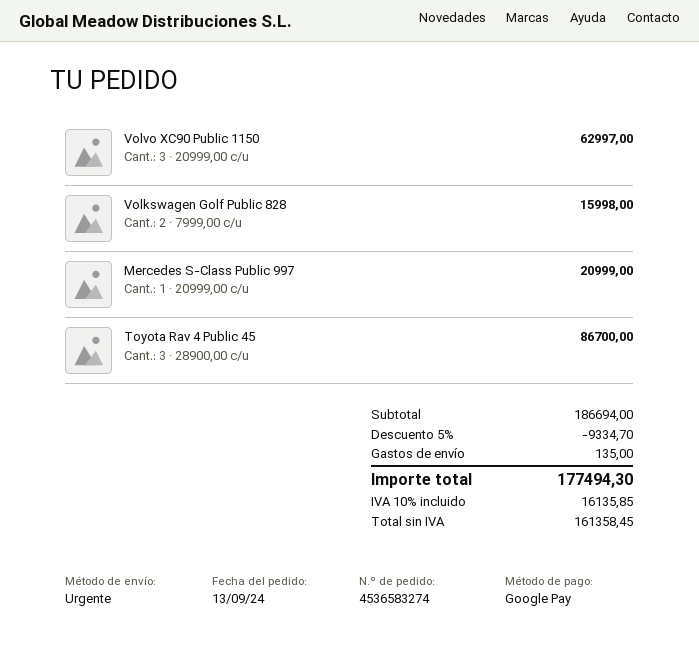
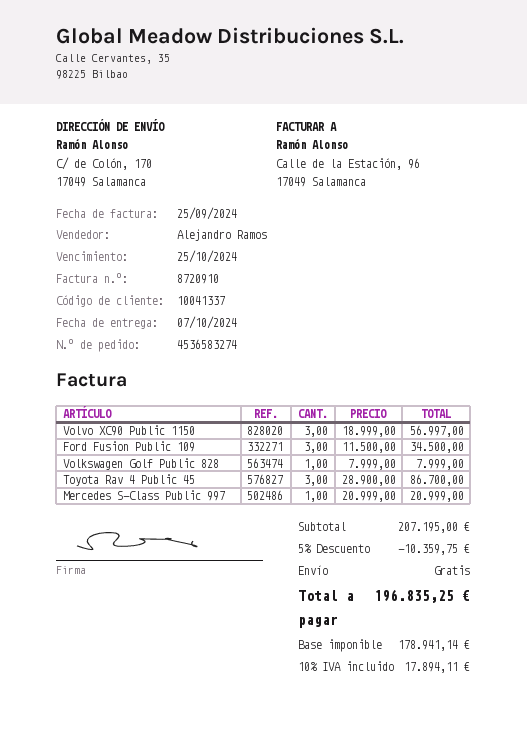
Volvo XC90 Public 1150: 3 x 20999.00 = 62997.00 -> 3 x 18999.00 = 56997.00
Volkswagen Golf Public 828: 2 x 7999.00 = 15998.00 -> 1 x 7999.00 = 7999.00
Ford Fusion Public 109: none -> 3 x 11500.00 = 34500.00
subtotal: 186694.00 -> 207195.00
discount: 5% = 9334.70 -> 5% = 10359.75
shipping: 135.00 -> 0.00
net: 161358.45 -> 178941.14
tax: 10% = 16135.85 -> 10% = 17894.11
total: 177494.30 -> 196835.25

